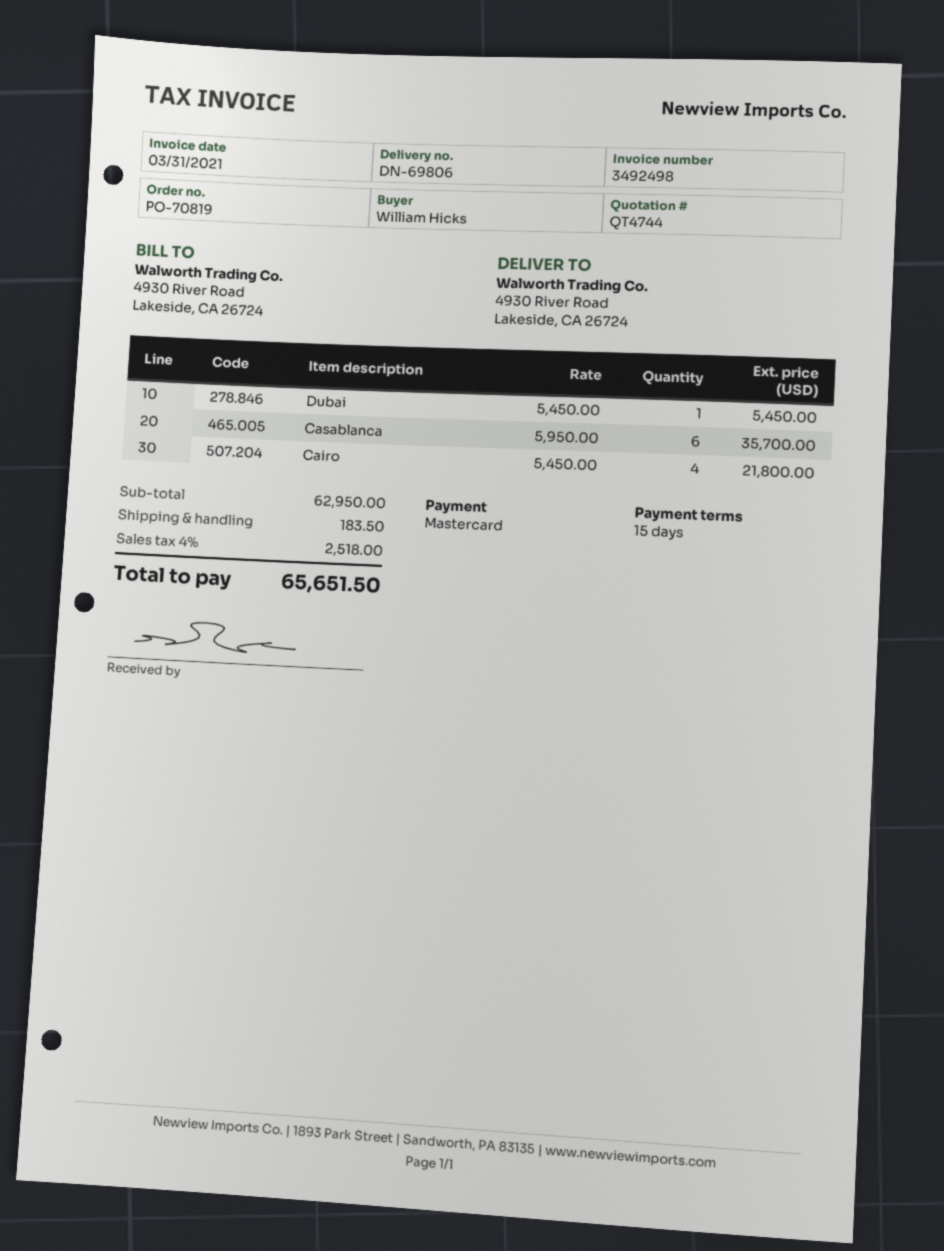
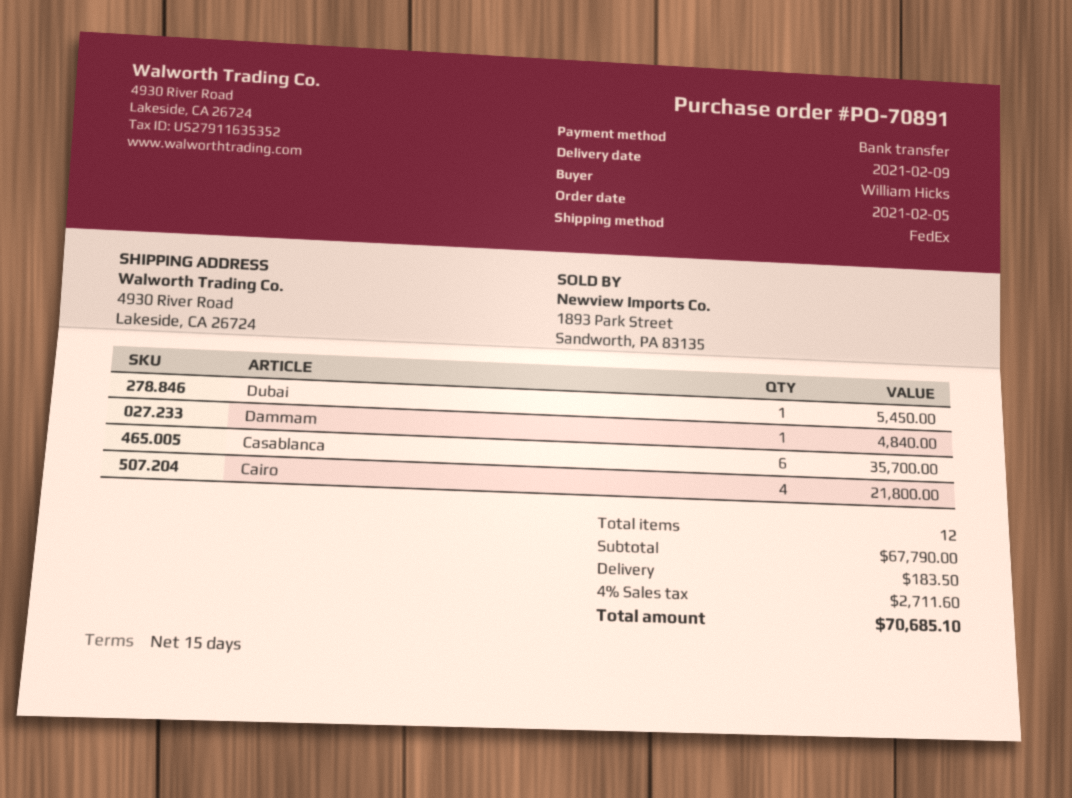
order number: PO-70819 -> PO-70891
payment method: Mastercard -> bank transfer
Dammam: none -> 1 for 4840.00
subtotal: 62950.00 -> 67790.00
tax: 4% = 2518.00 -> 4% = 2711.60
total: 65651.50 -> 70685.10

